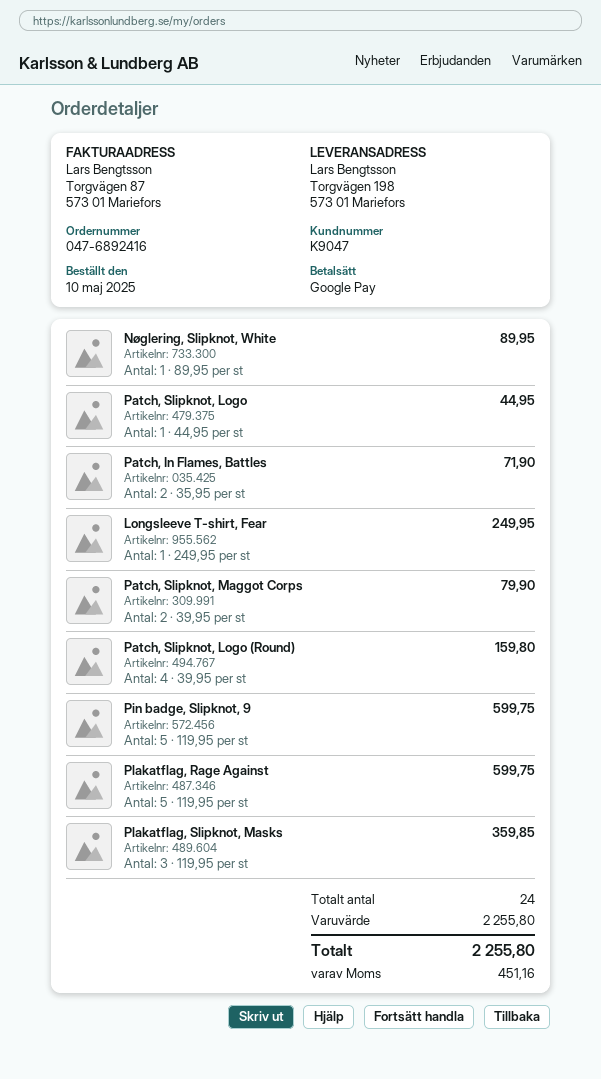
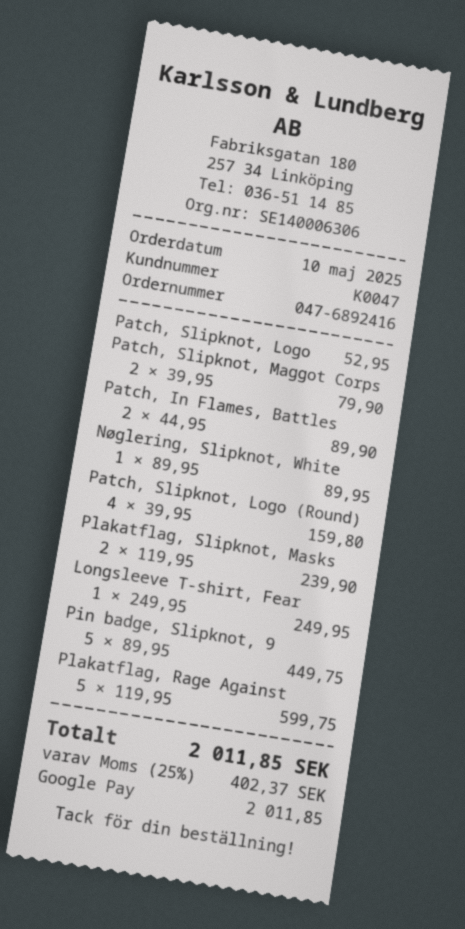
customer number: K9047 -> K0047
Patch, Slipknot, Logo: 1 x 44.95 = 44.95 -> 1 x 52.95 = 52.95
Patch, In Flames, Battles: 2 x 35.95 = 71.90 -> 2 x 44.95 = 89.90
Pin badge, Slipknot, 9: 5 x 119.95 = 599.75 -> 5 x 89.95 = 449.75
Plakatflag, Slipknot, Masks: 3 x 119.95 = 359.85 -> 2 x 119.95 = 239.90
tax: 451.16 -> 402.37
total: 2255.80 -> 2011.85

